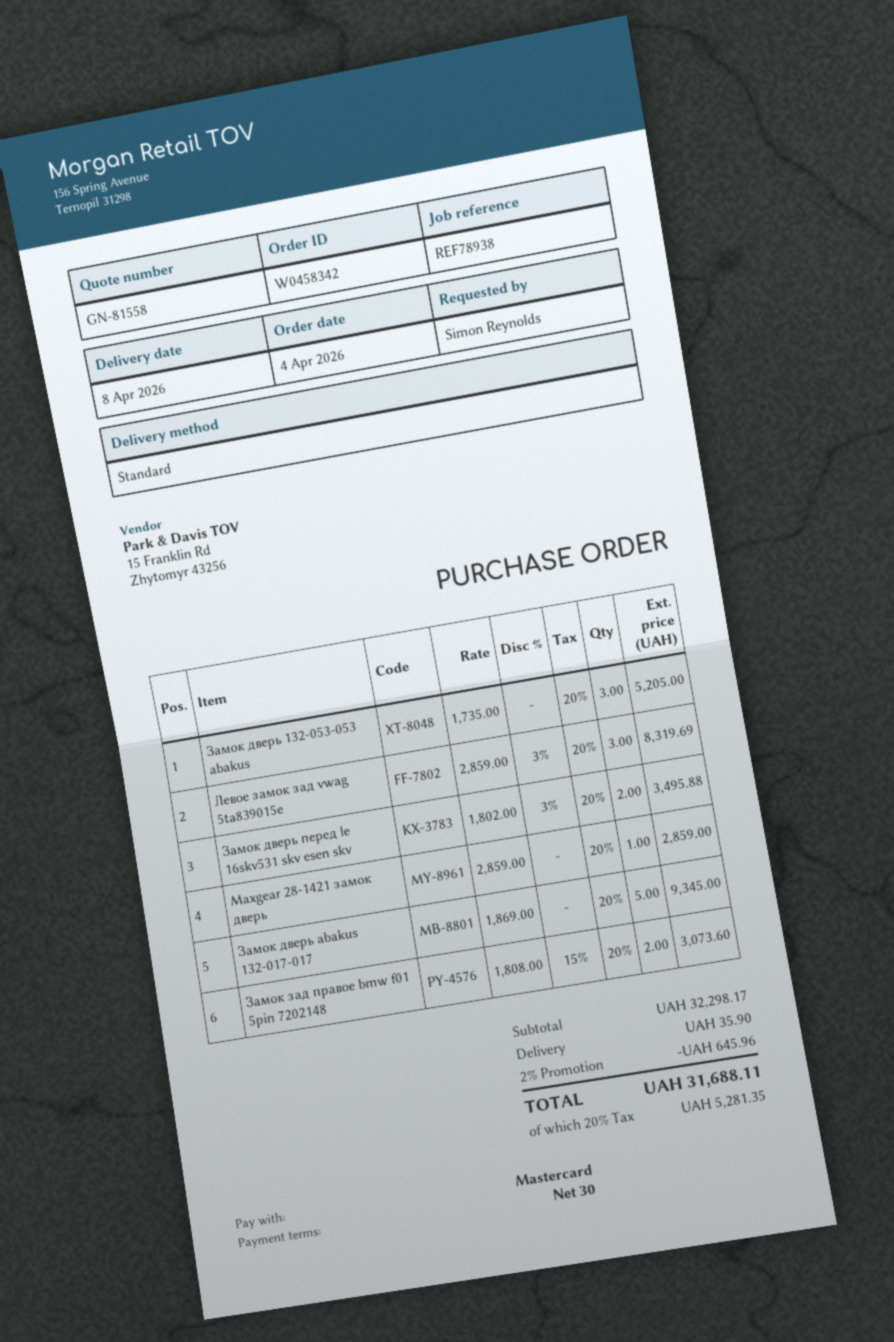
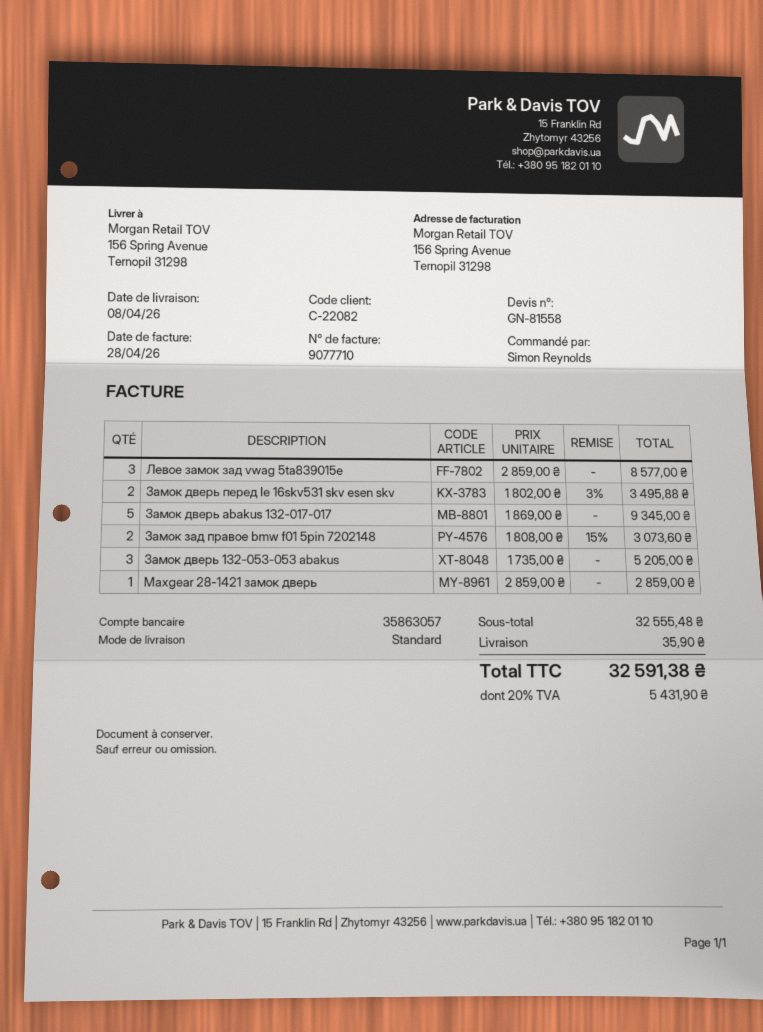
Левое замок зад vwag 5ta839015e: 3 x 2859.00 - 3% = 8319.69 -> 3 x 2859.00 = 8577.00
subtotal: 32298.17 -> 32555.48
discount: 2% = 645.96 -> none
tax: 20% = 5281.35 -> 20% = 5431.90
total: 31688.11 -> 32591.38

